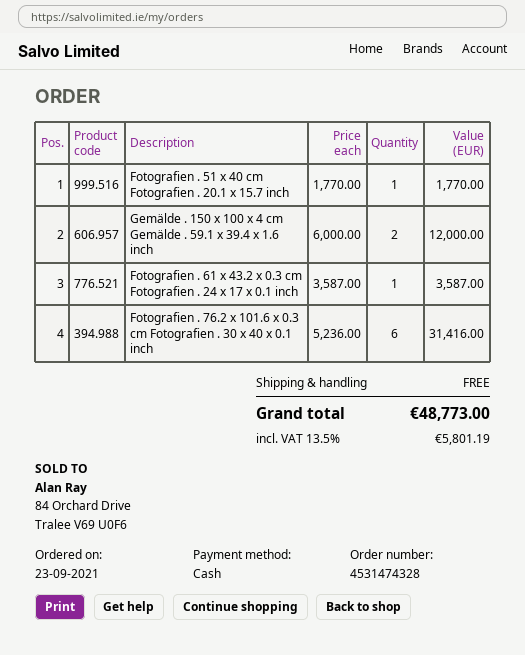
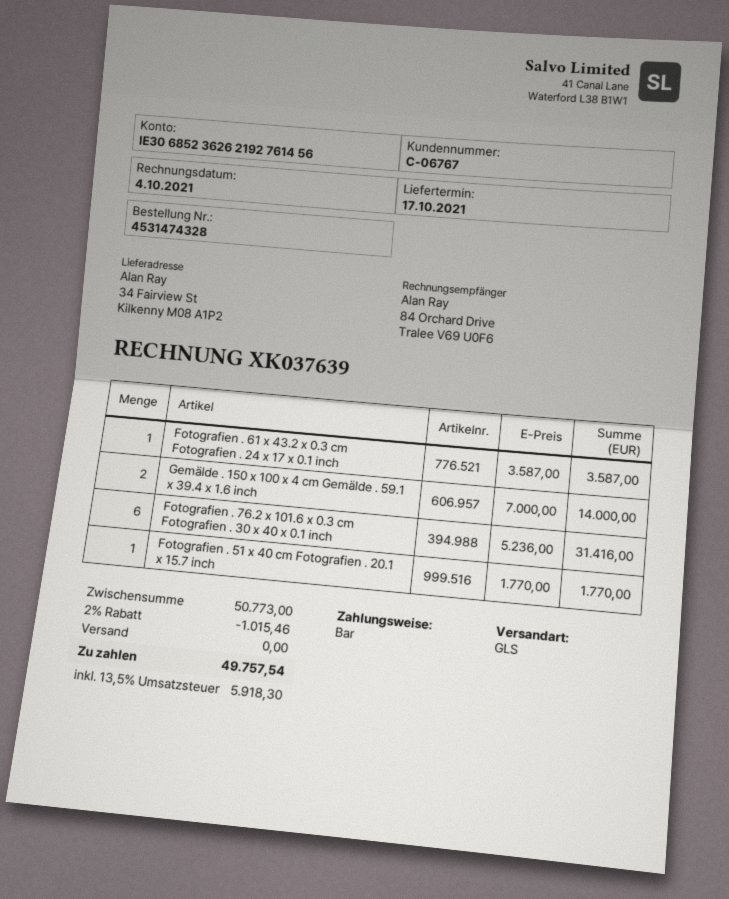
Gemälde . 150 x 100 x 4 cm Gemälde . 59.1 x 39.4 x 1.6 inch: 2 x 6000.00 = 12000.00 -> 2 x 7000.00 = 14000.00
discount: none -> 2% = 1015.46
tax: 13.5% = 5801.19 -> 13.5% = 5918.30
total: 48773.00 -> 49757.54

